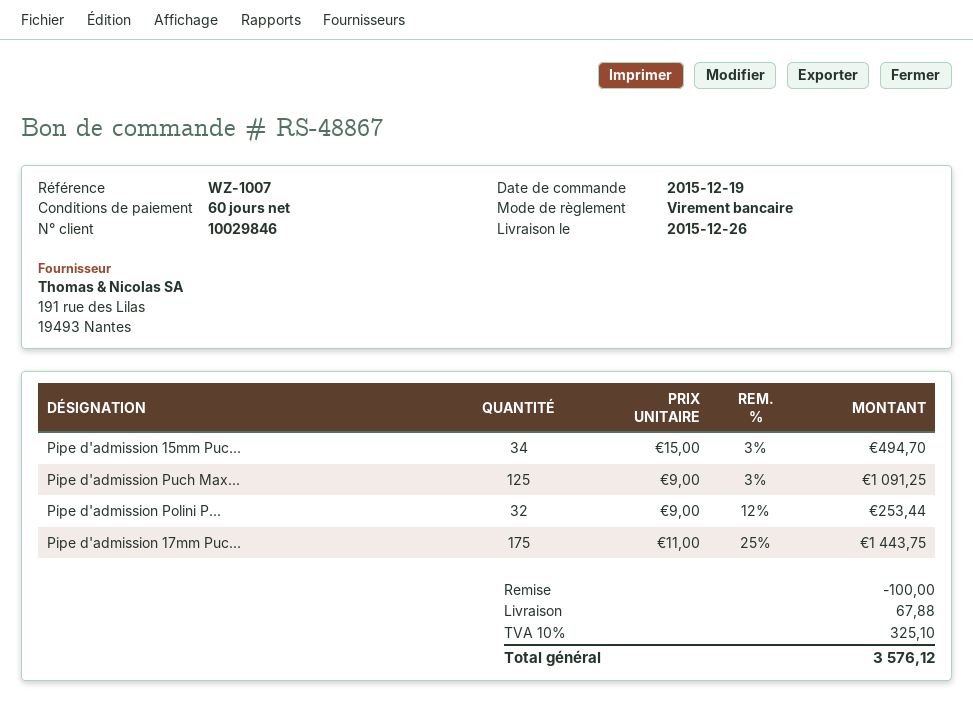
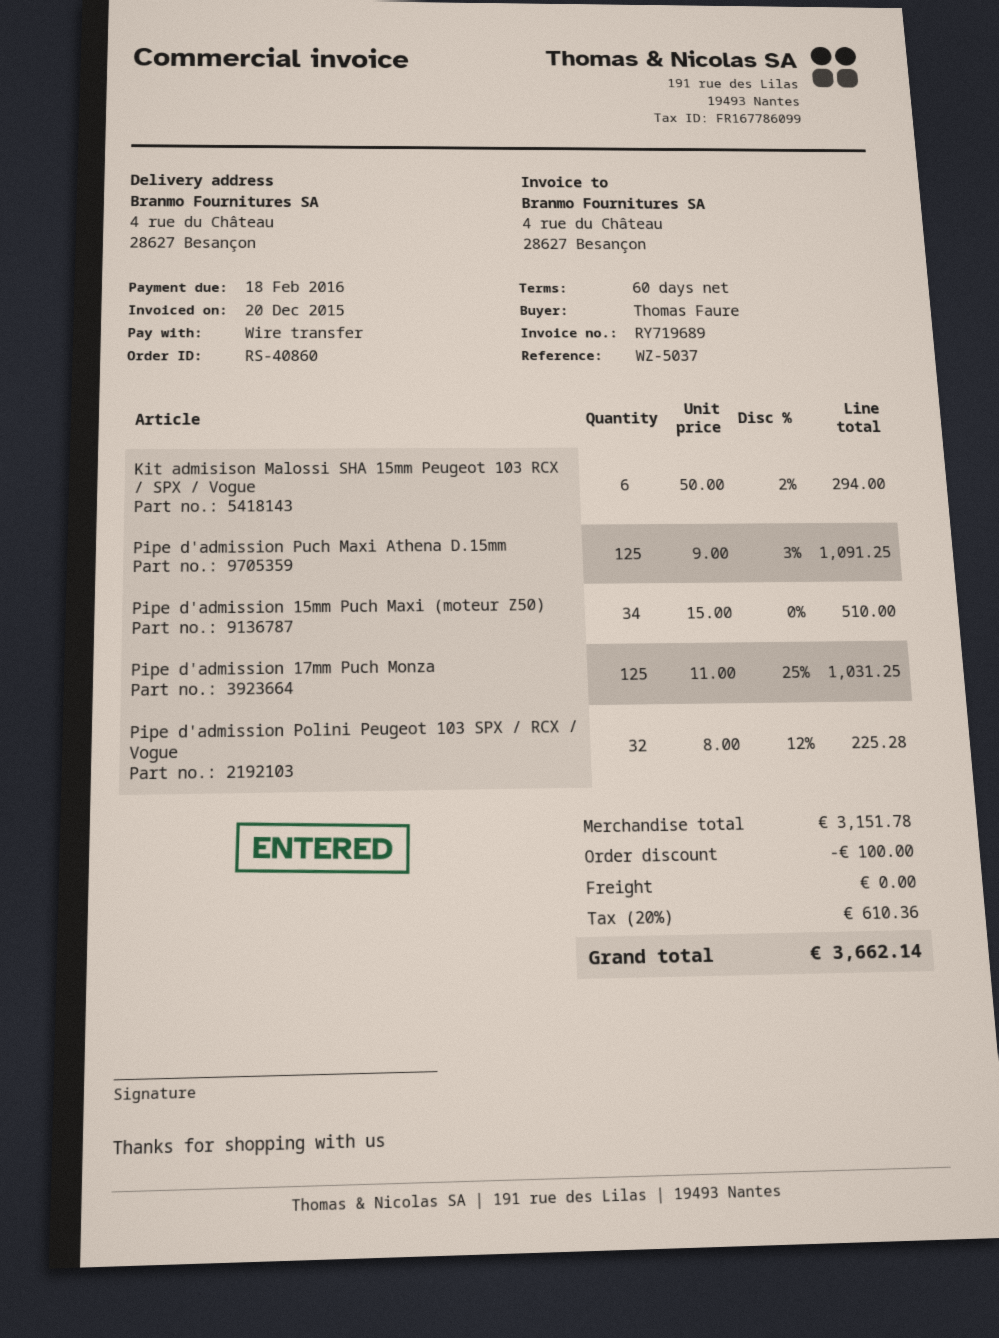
order number: RS-48867 -> RS-40860
reference: WZ-1007 -> WZ-5037
Pipe d'admission 15mm Puc...: 34 x 15.00 - 3% = 494.70 -> 34 x 15.00 = 510.00
Pipe d'admission Polini P...: 32 x 9.00 - 12% = 253.44 -> 32 x 8.00 - 12% = 225.28
Pipe d'admission 17mm Puc...: 175 x 11.00 - 25% = 1443.75 -> 125 x 11.00 - 25% = 1031.25
Kit admisison Malossi SHA 15mm Peugeot 103 RCX / SPX / Vogue: none -> 6 x 50.00 - 2% = 294.00
shipping: 67.88 -> 0.00
tax: 10% = 325.10 -> 20% = 610.36
total: 3576.12 -> 3662.14

